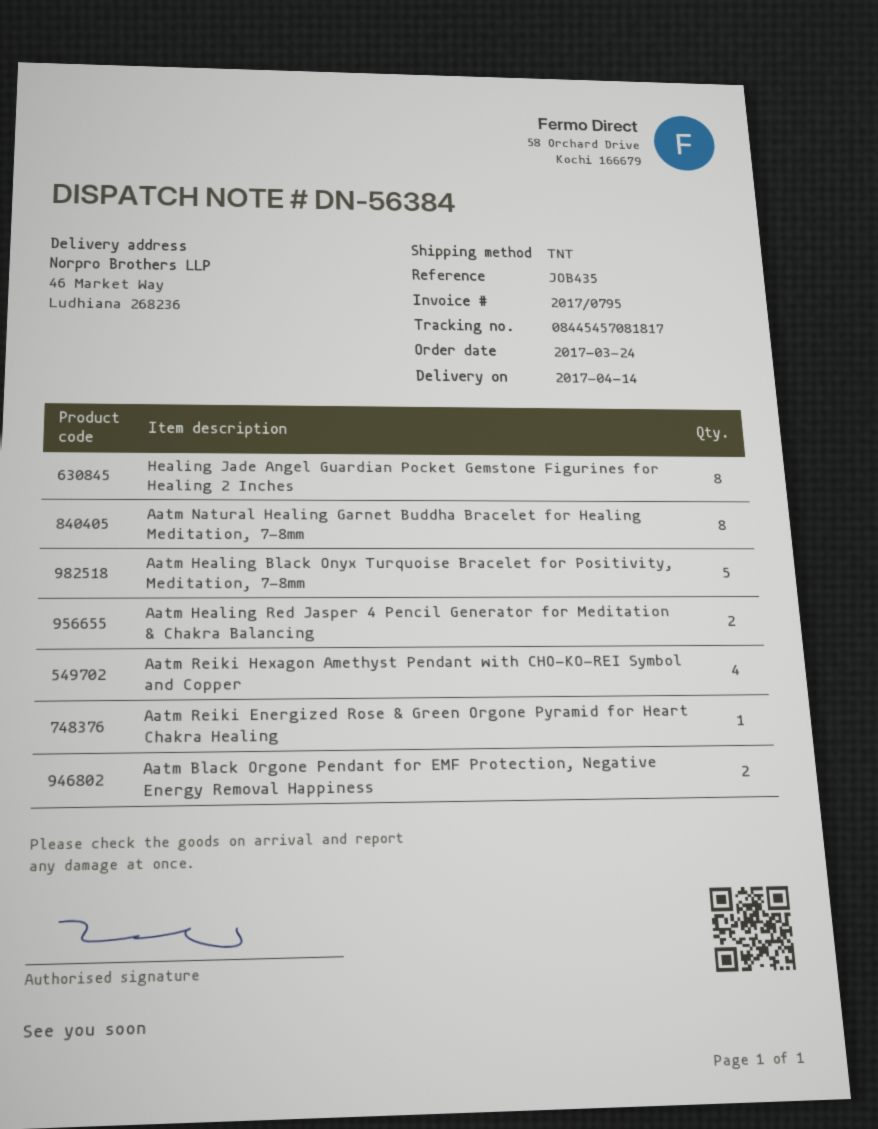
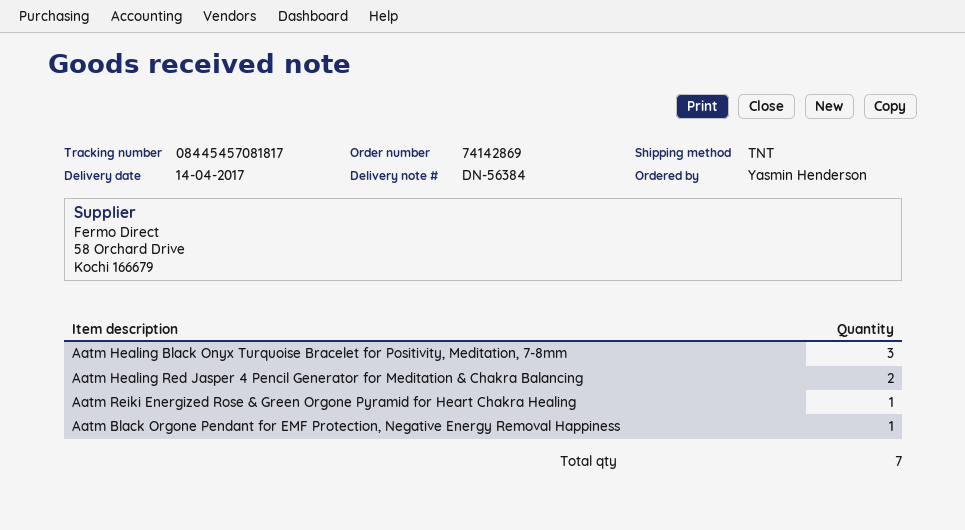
Healing Jade Angel Guardian Pocket Gemstone Figurines for Healing 2 Inches: 8 -> none
Aatm Natural Healing Garnet Buddha Bracelet for Healing Meditation, 7-8mm: 8 -> none
Aatm Healing Black Onyx Turquoise Bracelet for Positivity, Meditation, 7-8mm: 5 -> 3
Aatm Reiki Hexagon Amethyst Pendant with CHO-KO-REI Symbol and Copper: 4 -> none
Aatm Black Orgone Pendant for EMF Protection, Negative Energy Removal Happiness: 2 -> 1

